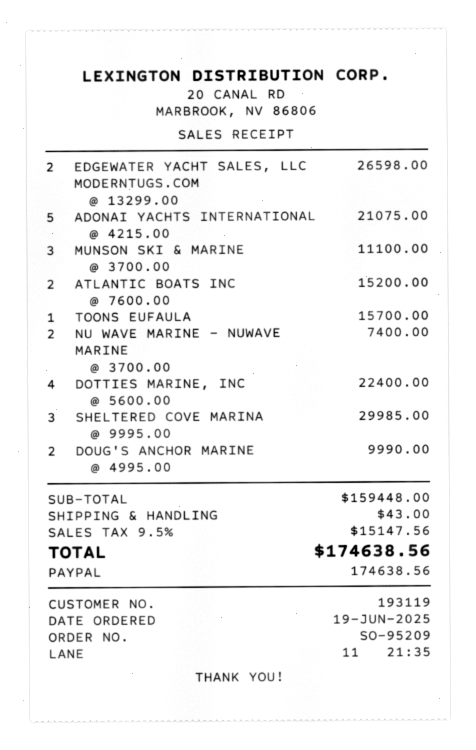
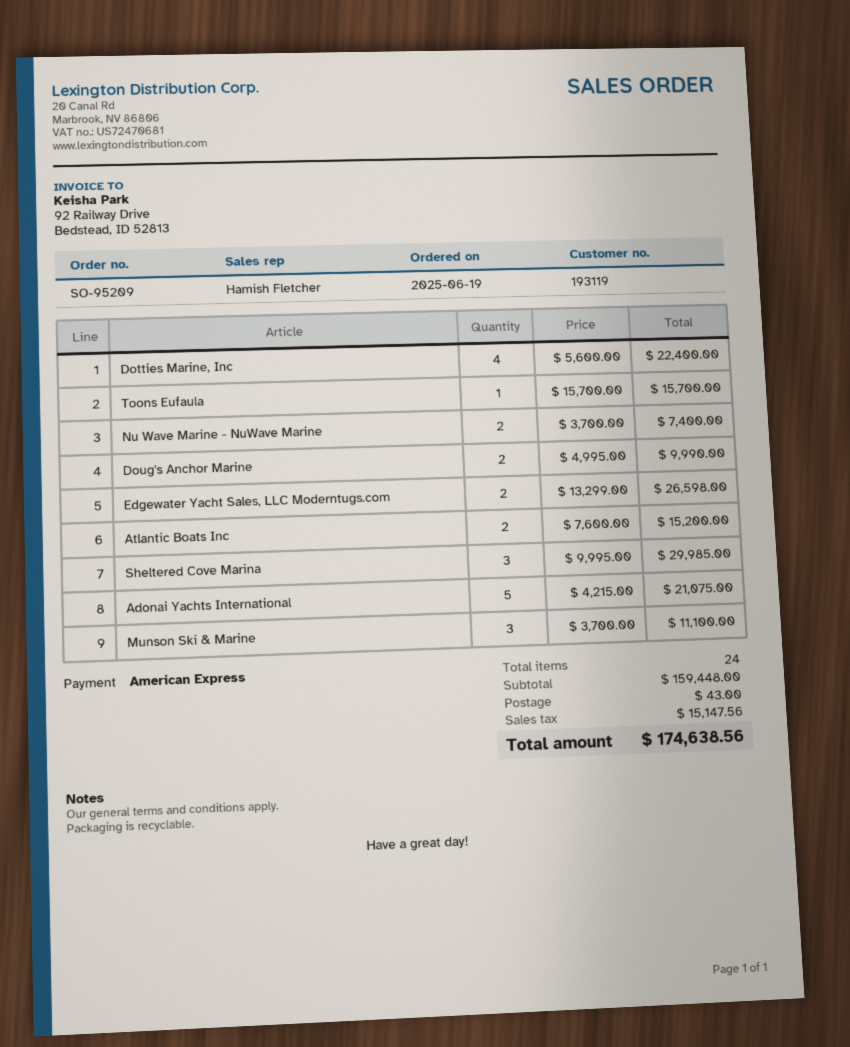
payment method: PayPal -> American Express

